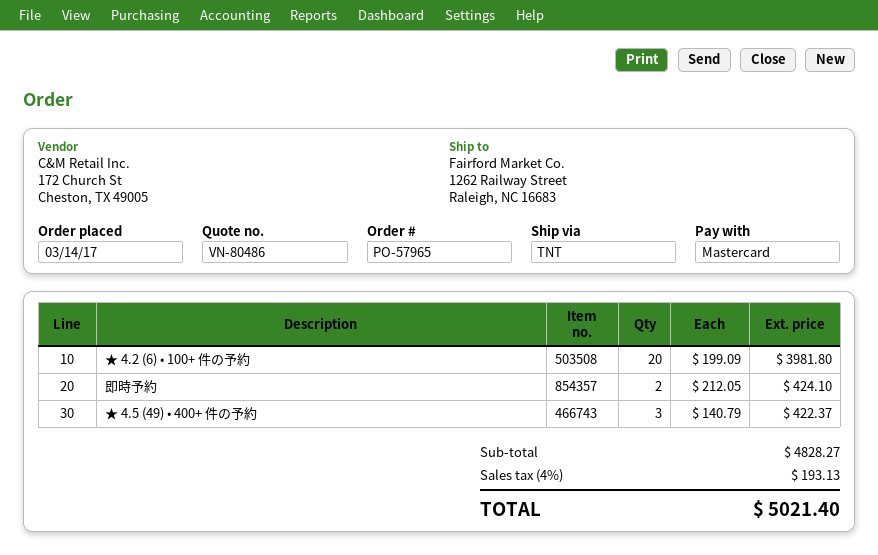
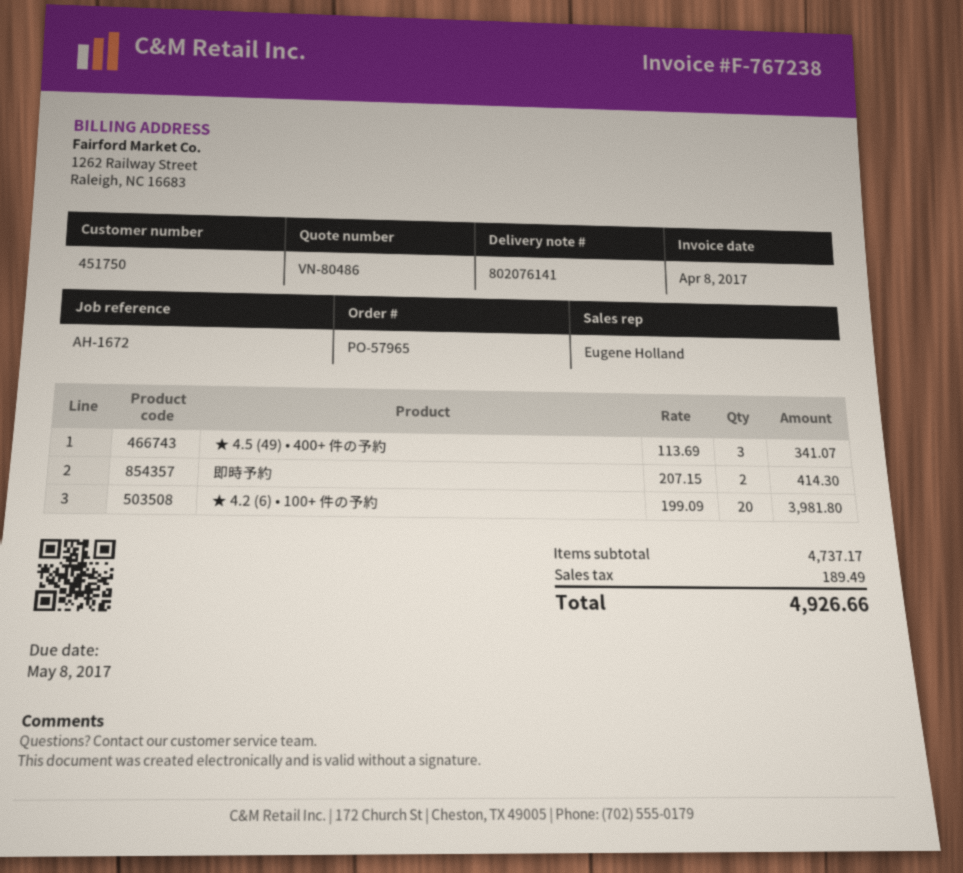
即時予約: 2 x 212.05 = 424.10 -> 2 x 207.15 = 414.30
★ 4.5 (49) • 400+ 件の予約: 3 x 140.79 = 422.37 -> 3 x 113.69 = 341.07
subtotal: 4828.27 -> 4737.17
tax: 193.13 -> 189.49
total: 5021.40 -> 4926.66

